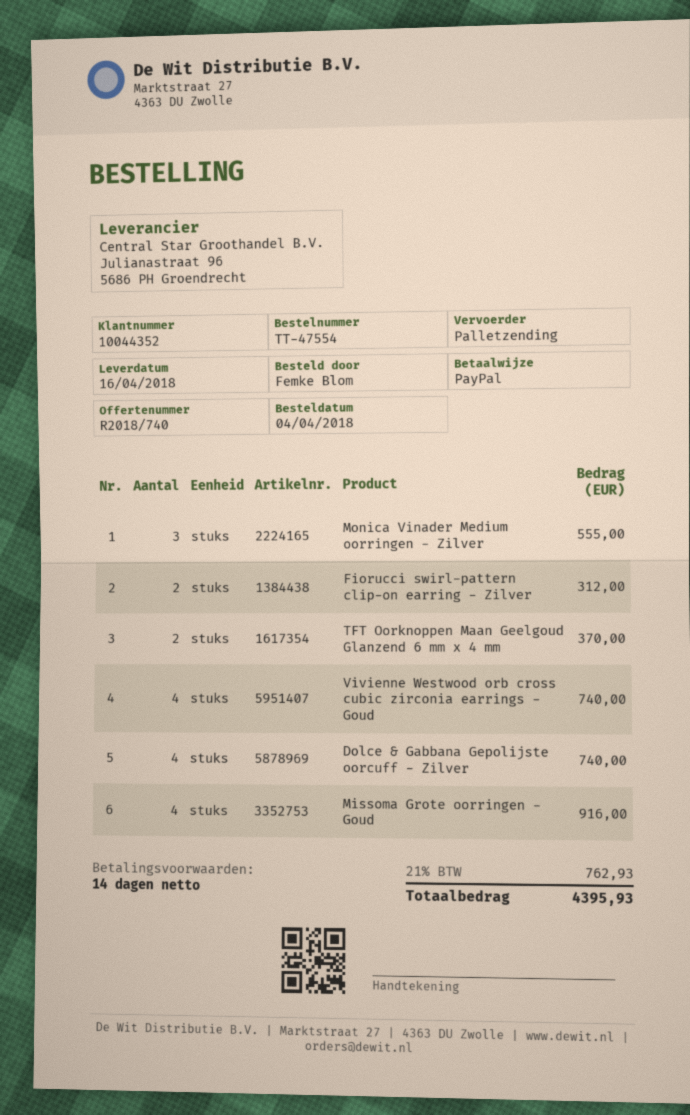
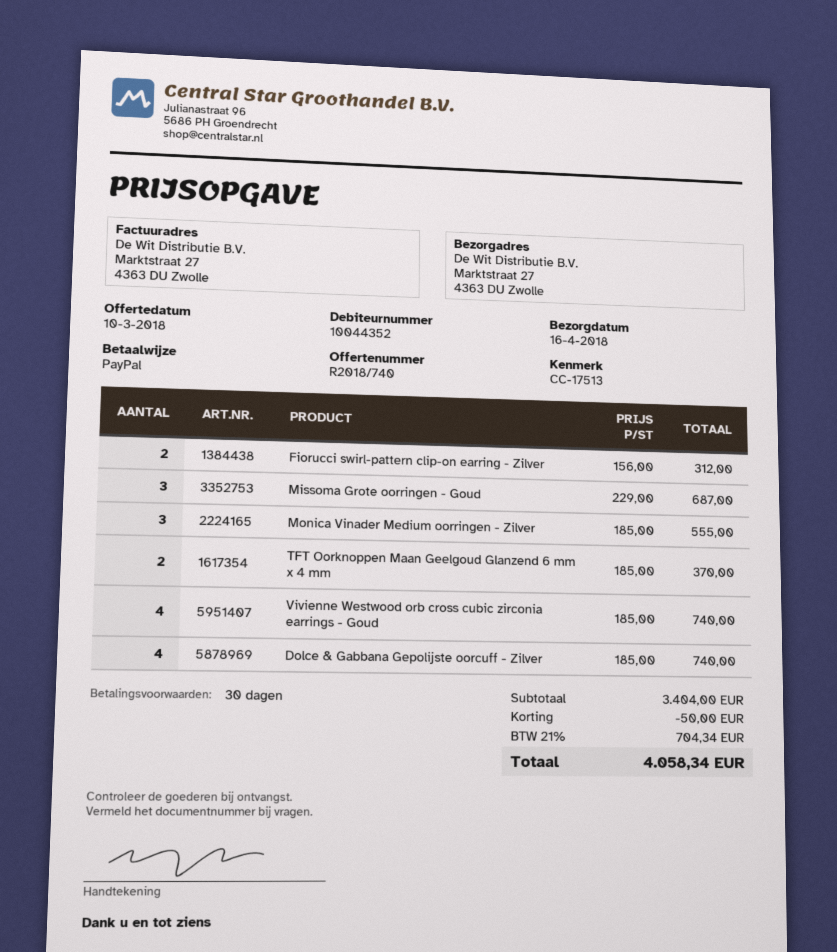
payment terms: 14 days -> 30 days
Missoma Grote oorringen - Goud: 4 for 916.00 -> 3 for 687.00
discount: none -> 50.00
tax: 21% = 762.93 -> 21% = 704.34
total: 4395.93 -> 4058.34

